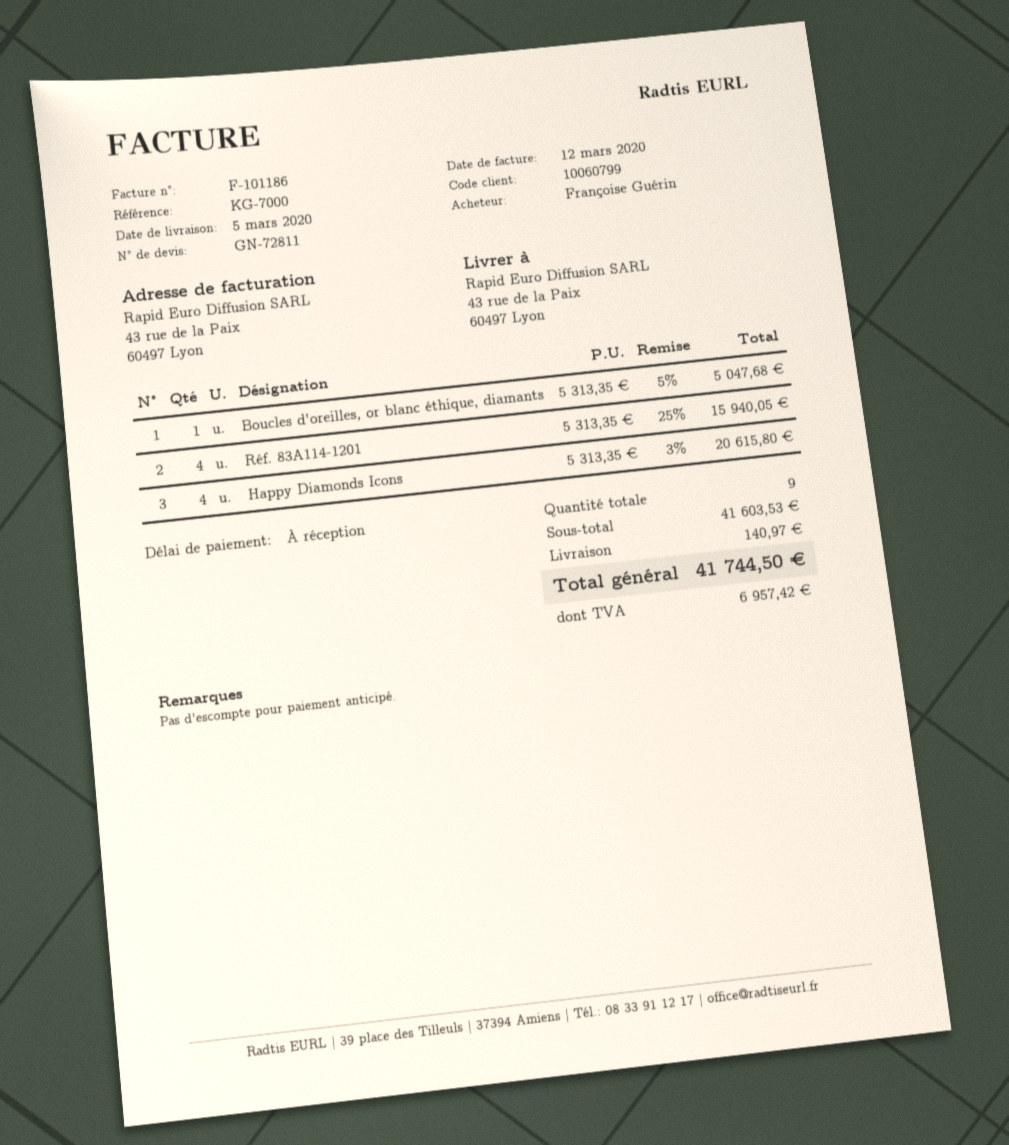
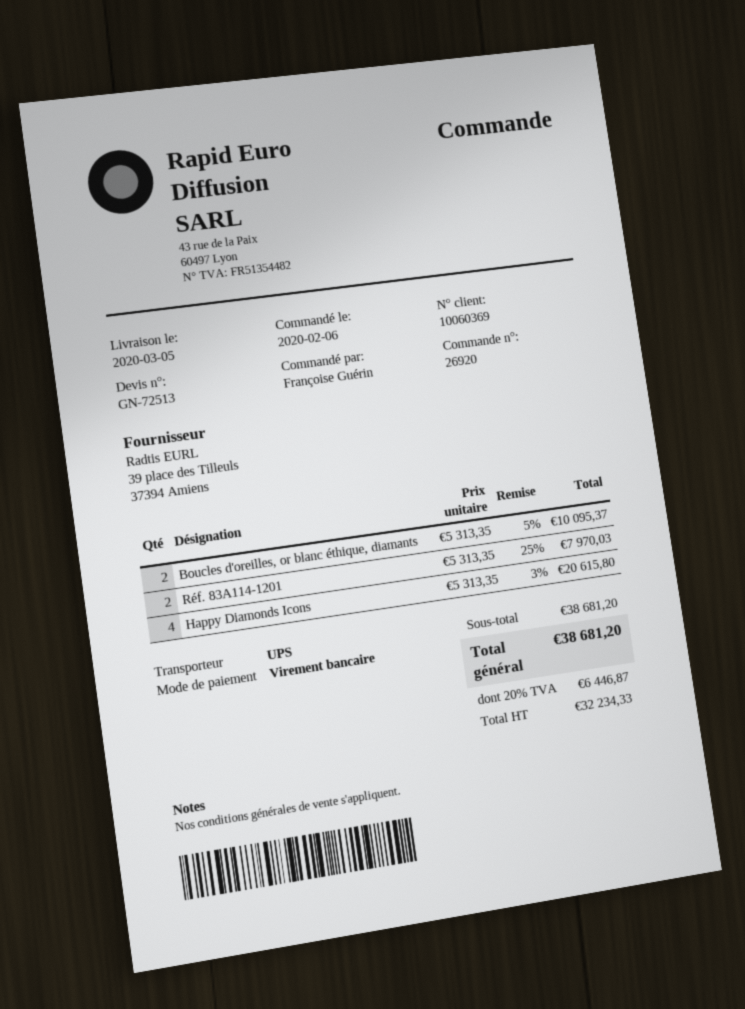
quote number: GN-72811 -> GN-72513
customer number: 10060799 -> 10060369
Boucles d'oreilles, or blanc éthique, diamants: 1 x 5313.35 - 5% = 5047.68 -> 2 x 5313.35 - 5% = 10095.37
Réf. 83A114-1201: 4 x 5313.35 - 25% = 15940.05 -> 2 x 5313.35 - 25% = 7970.03
subtotal: 41603.53 -> 38681.20
shipping: 140.97 -> none
tax: 6957.42 -> 6446.87
total: 41744.50 -> 38681.20

